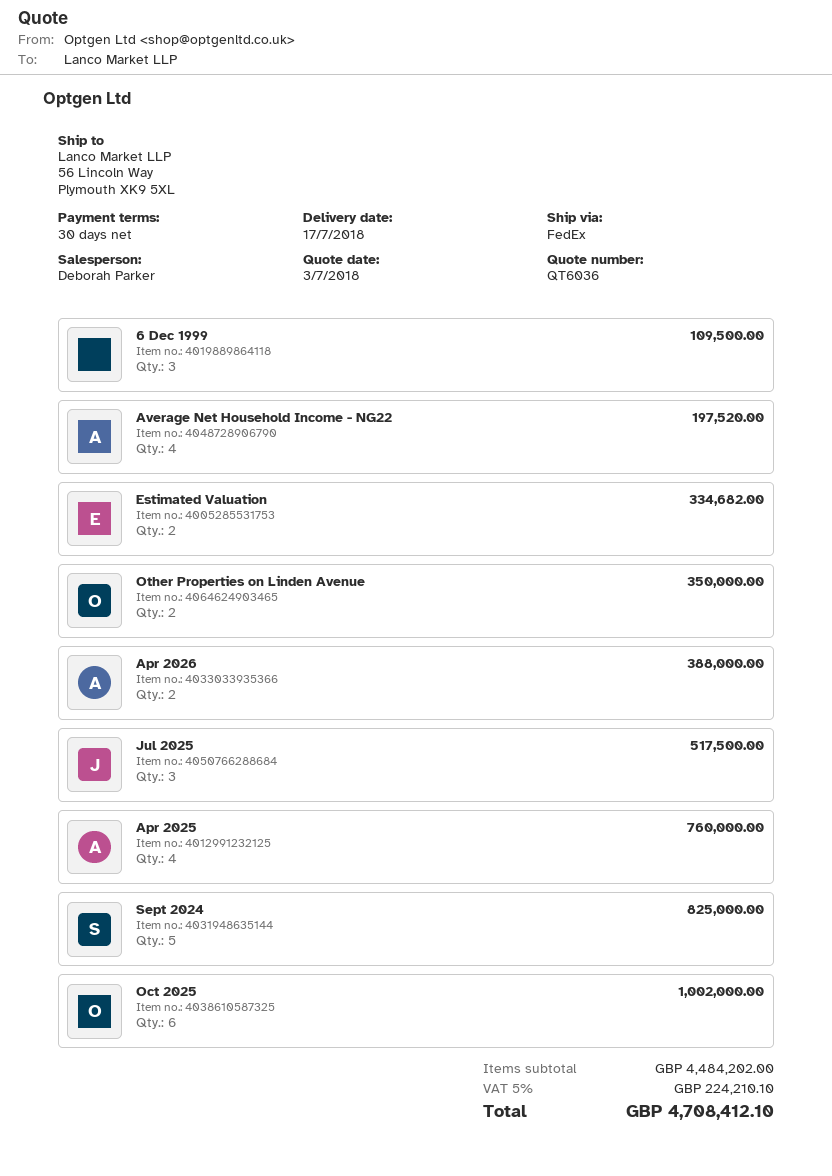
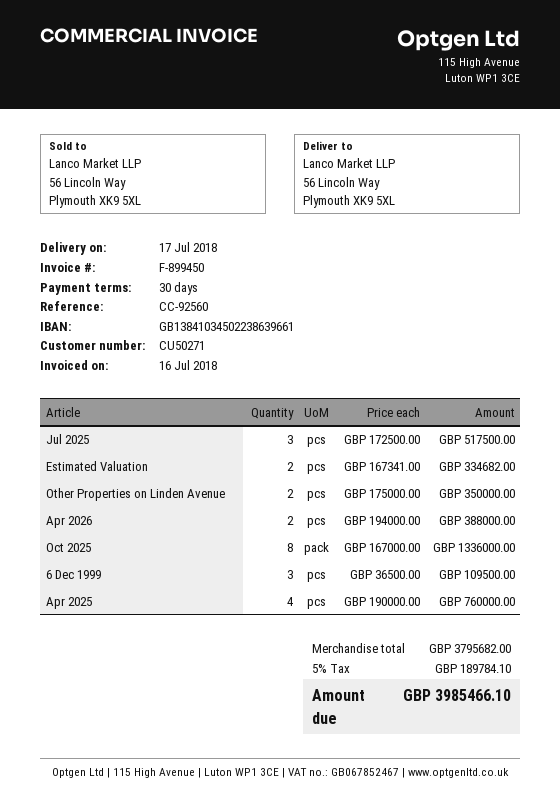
Average Net Household Income - NG22: 4 for 197520.00 -> none
Sept 2024: 5 for 825000.00 -> none
Oct 2025: 6 for 1002000.00 -> 8 for 1336000.00
subtotal: 4484202.00 -> 3795682.00
tax: 5% = 224210.10 -> 5% = 189784.10
total: 4708412.10 -> 3985466.10

